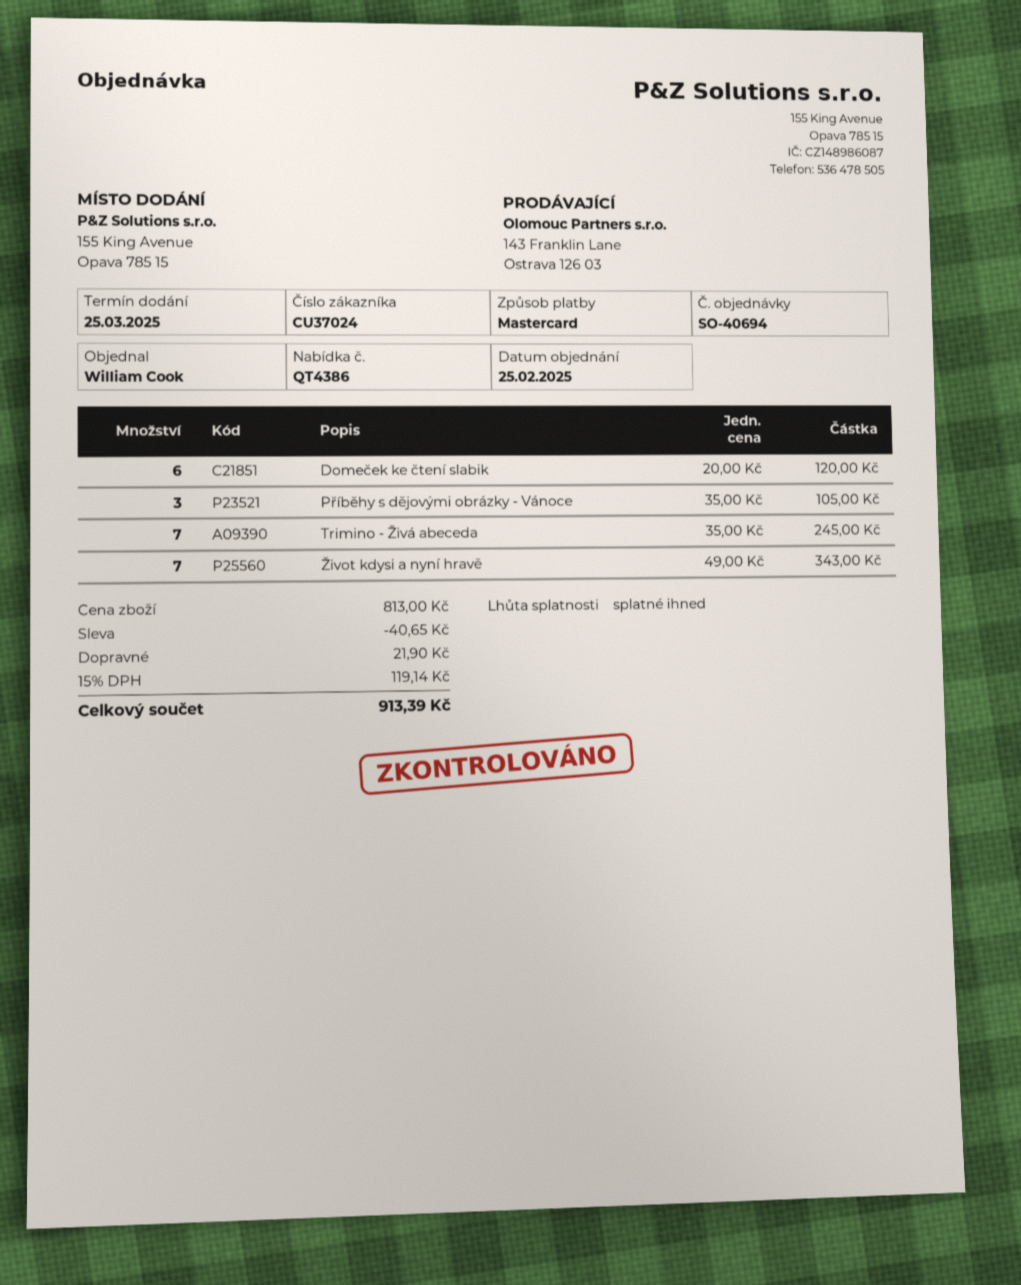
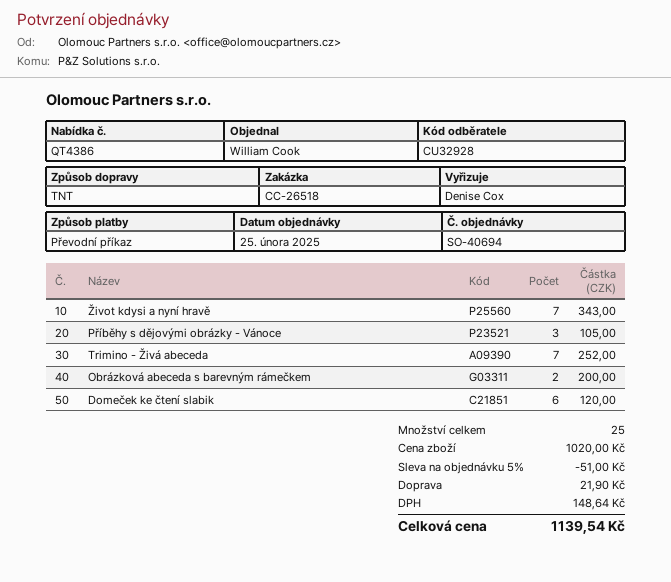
customer number: CU37024 -> CU32928
payment method: Mastercard -> bank transfer
Trimino - Živá abeceda: 7 for 245.00 -> 7 for 252.00
Obrázková abeceda s barevným rámečkem: none -> 2 for 200.00
subtotal: 813.00 -> 1020.00
discount: 40.65 -> 51.00
tax: 119.14 -> 148.64
total: 913.39 -> 1139.54

